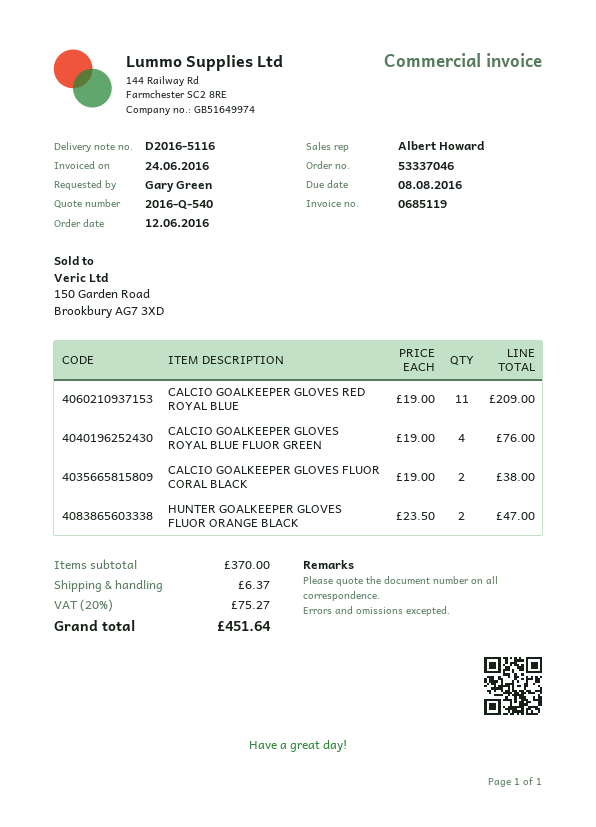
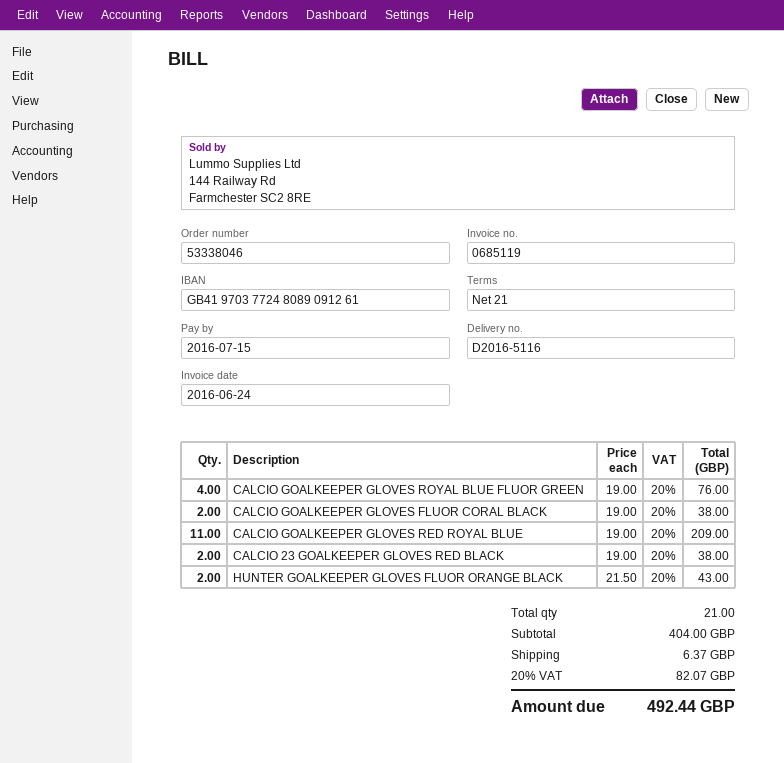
order number: 53337046 -> 53338046
due date: 2016-08-08 -> 2016-07-15
HUNTER GOALKEEPER GLOVES FLUOR ORANGE BLACK: 2 x 23.50 = 47.00 -> 2 x 21.50 = 43.00
CALCIO 23 GOALKEEPER GLOVES RED BLACK: none -> 2 x 19.00 = 38.00
subtotal: 370.00 -> 404.00
tax: 20% = 75.27 -> 20% = 82.07
total: 451.64 -> 492.44

